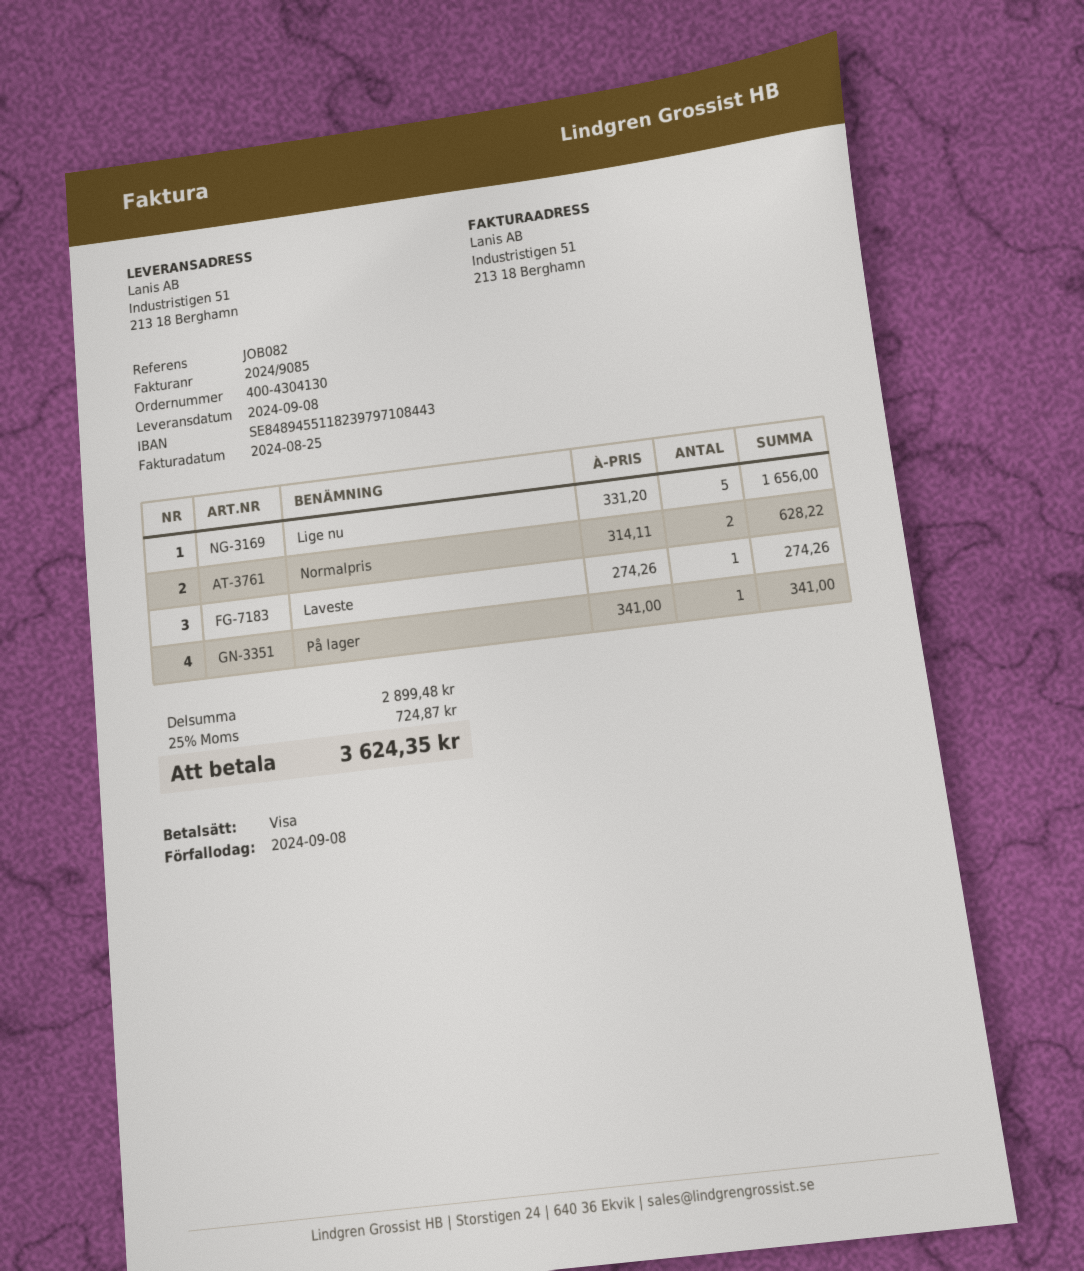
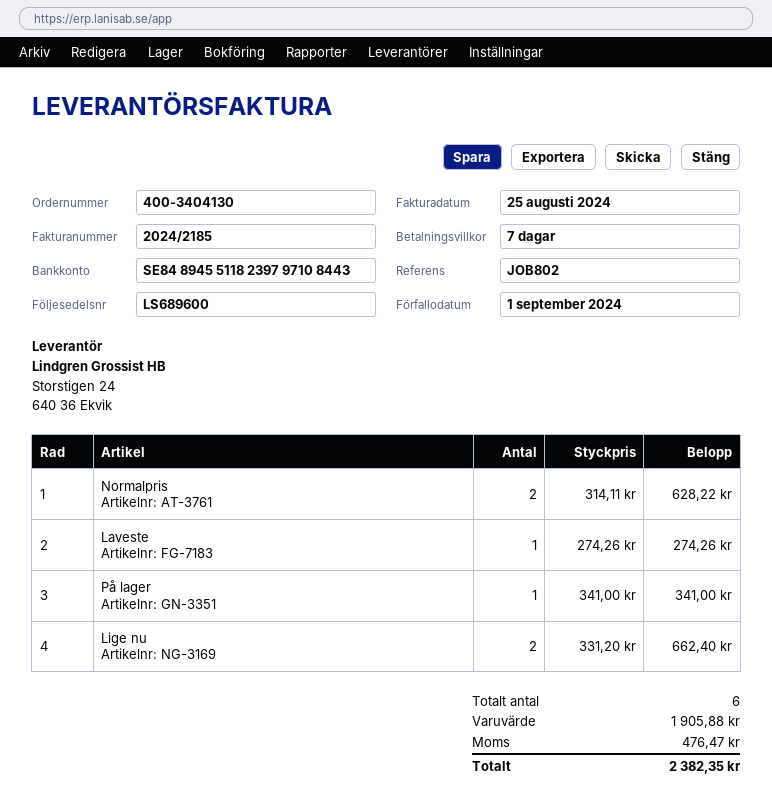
order number: 400-4304130 -> 400-3404130
invoice number: 2024/9085 -> 2024/2185
due date: 2024-09-08 -> 2024-09-01
reference: JOB082 -> JOB802
Lige nu: 5 x 331.20 = 1656.00 -> 2 x 331.20 = 662.40
subtotal: 2899.48 -> 1905.88
tax: 724.87 -> 476.47
total: 3624.35 -> 2382.35

